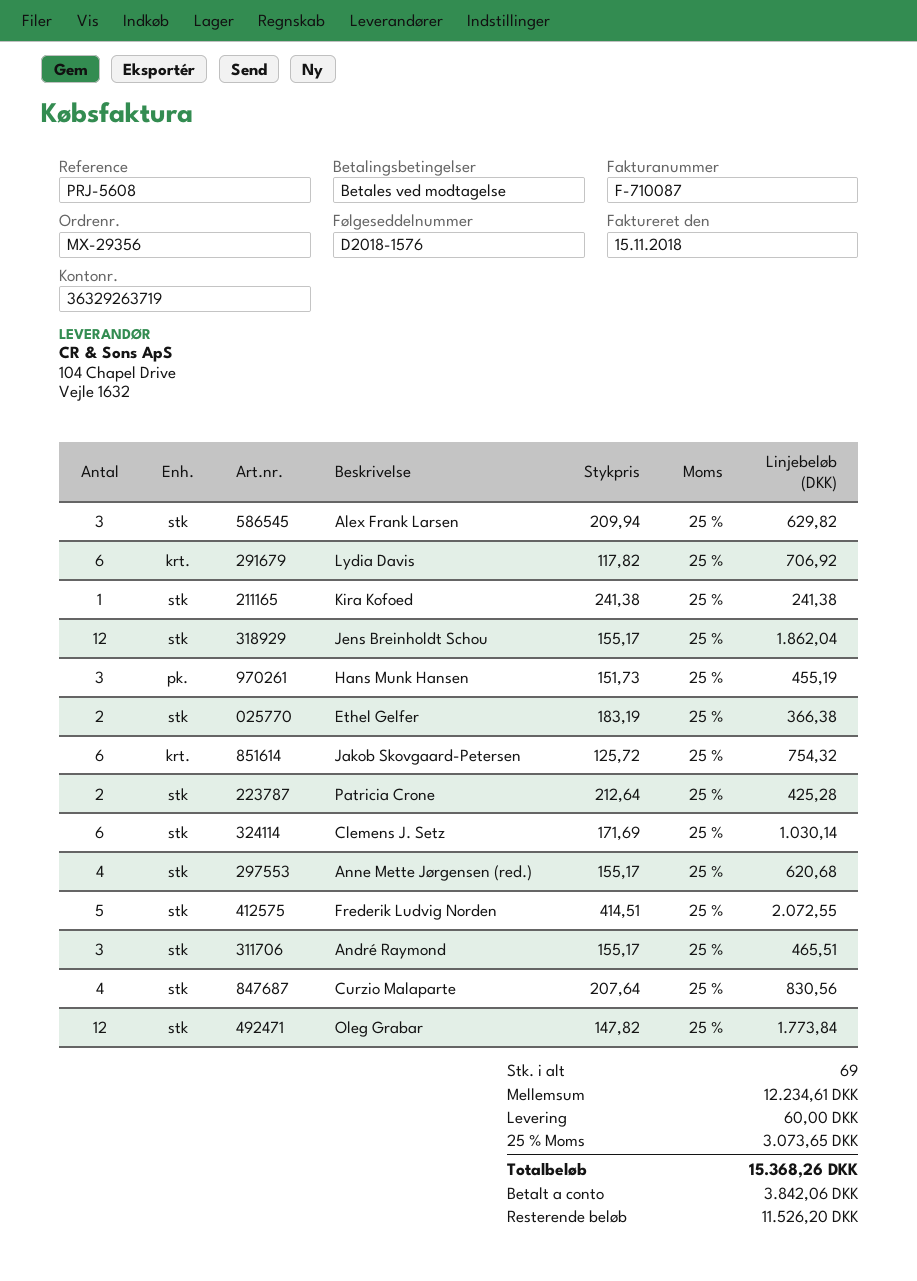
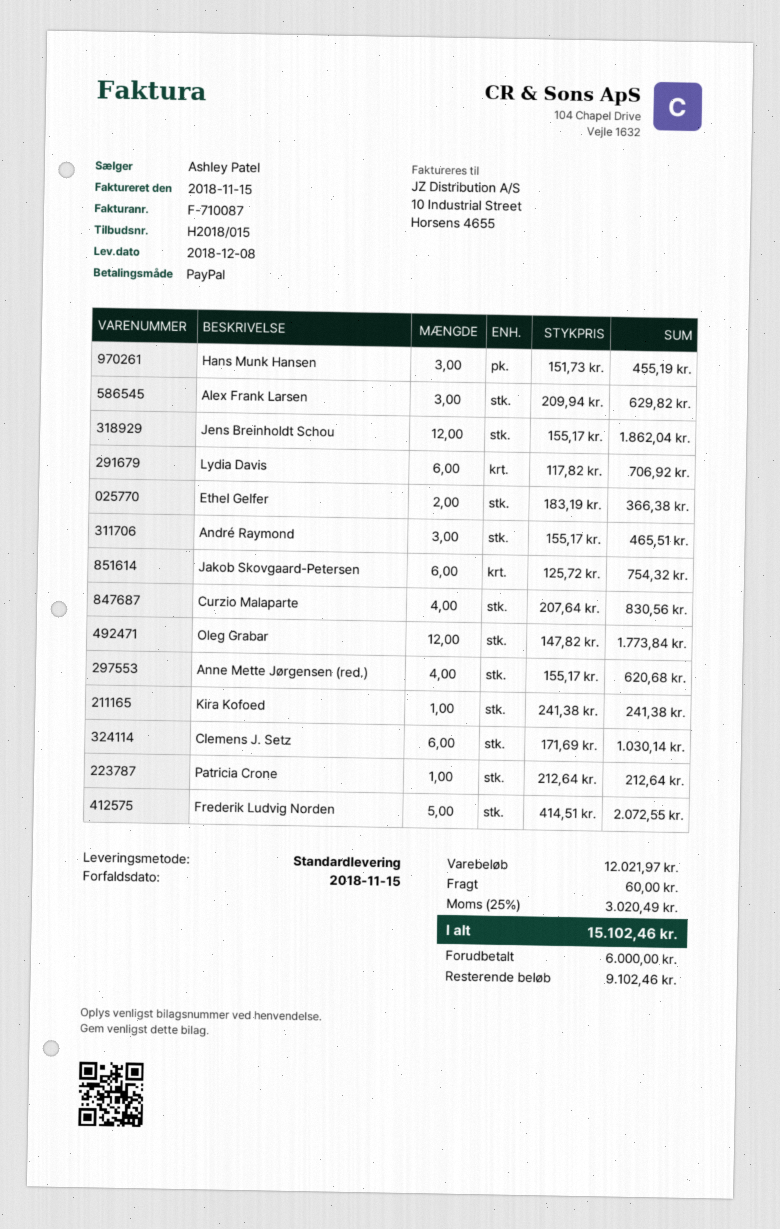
Patricia Crone: 2 x 212.64 = 425.28 -> 1 x 212.64 = 212.64
subtotal: 12234.61 -> 12021.97
tax: 25% = 3073.65 -> 25% = 3020.49
total: 15368.26 -> 15102.46
deposit: 3842.06 -> 6000.00
balance: 11526.20 -> 9102.46

